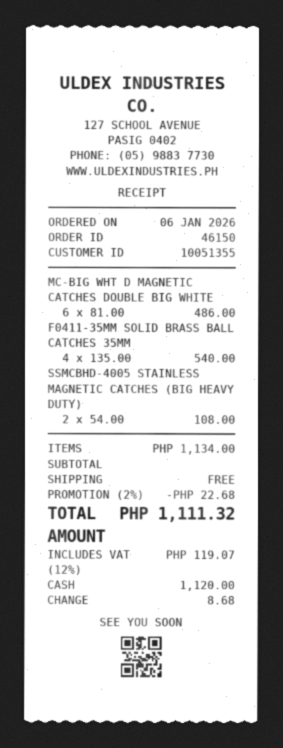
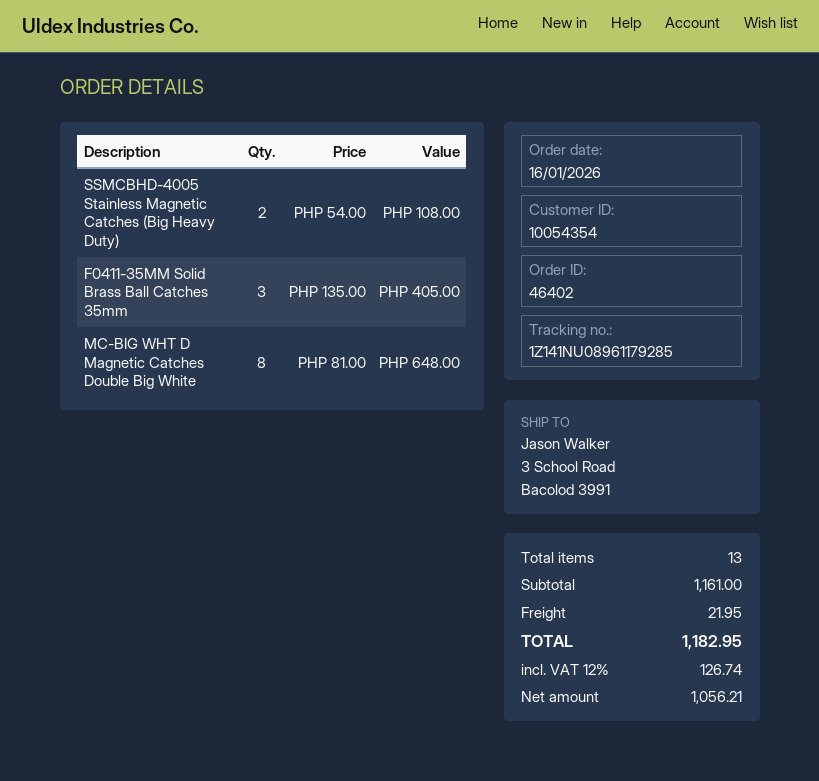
order number: 46150 -> 46402
order date: 2026-01-06 -> 2026-01-16
customer number: 10051355 -> 10054354
MC-BIG WHT D MAGNETIC CATCHES DOUBLE BIG WHITE: 6 x 81.00 = 486.00 -> 8 x 81.00 = 648.00
F0411-35MM SOLID BRASS BALL CATCHES 35MM: 4 x 135.00 = 540.00 -> 3 x 135.00 = 405.00
subtotal: 1134.00 -> 1161.00
discount: 2% = 22.68 -> none
shipping: 0.00 -> 21.95
tax: 12% = 119.07 -> 12% = 126.74
total: 1111.32 -> 1182.95

